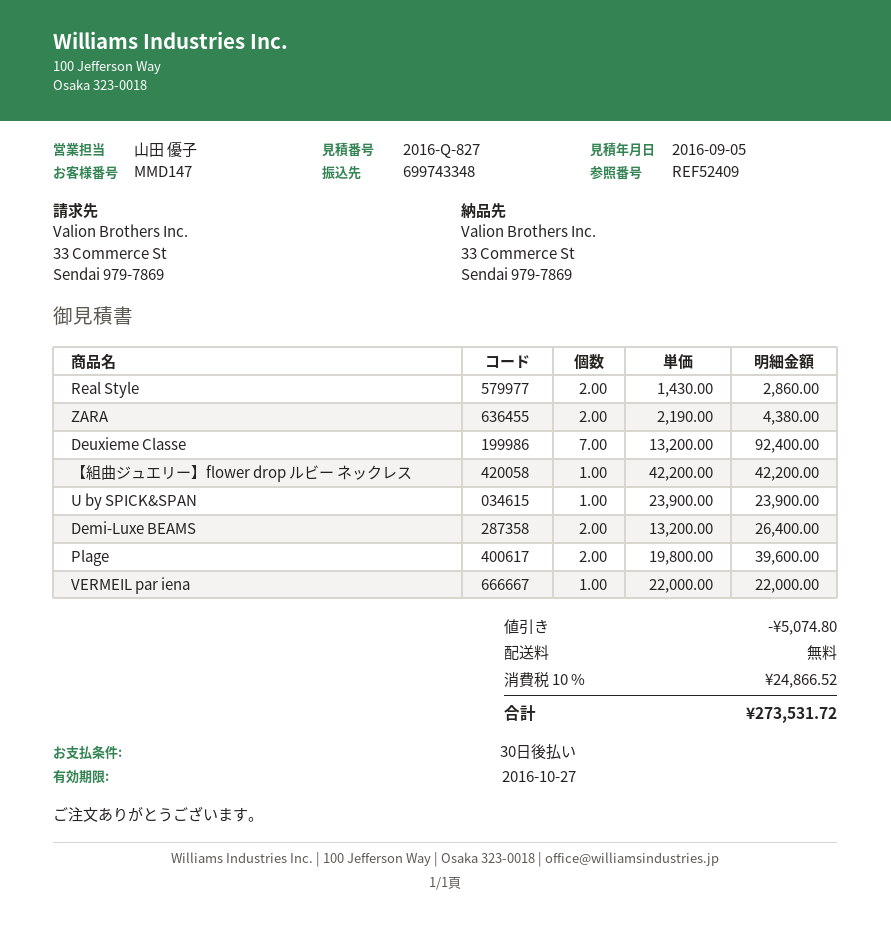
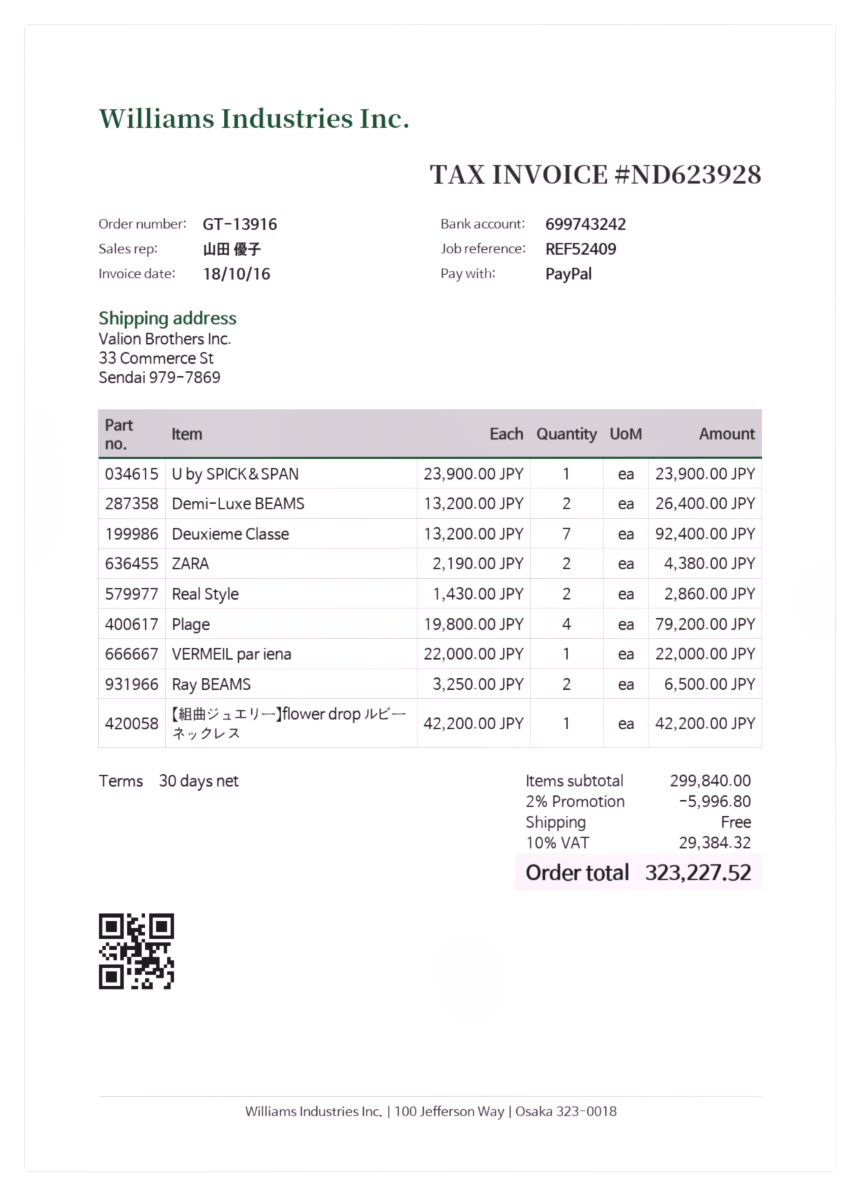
bank account: 699743348 -> 699743242
Plage: 2 x 19800.00 = 39600.00 -> 4 x 19800.00 = 79200.00
Ray BEAMS: none -> 2 x 3250.00 = 6500.00
discount: 5074.80 -> 5996.80
tax: 10% = 24866.52 -> 10% = 29384.32
total: 273531.72 -> 323227.52

